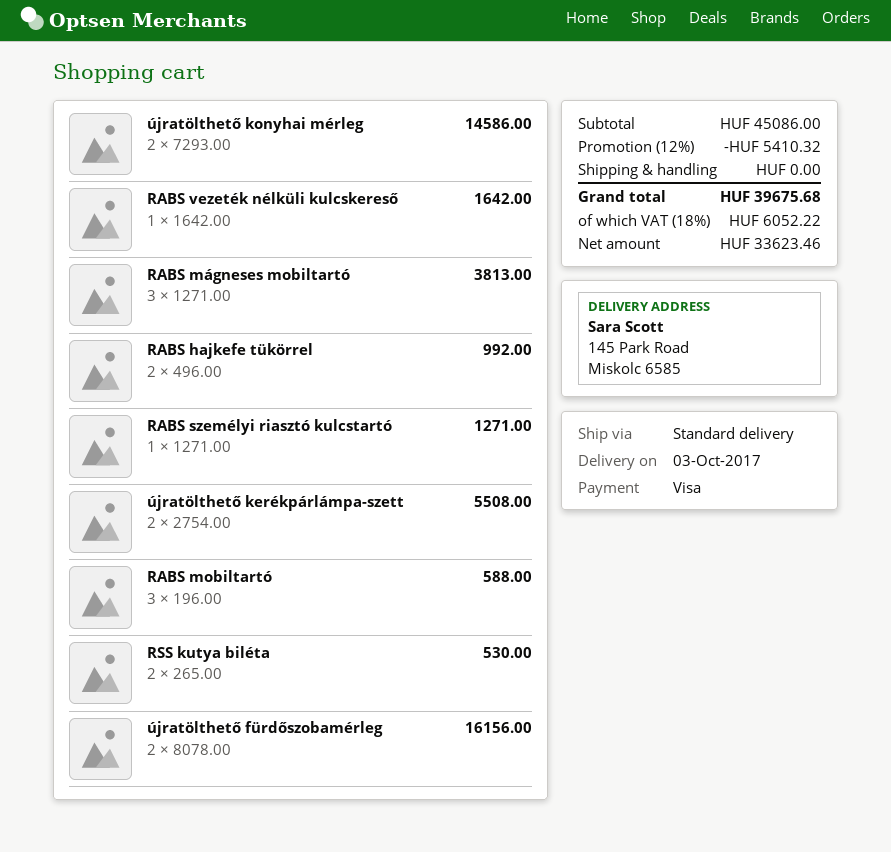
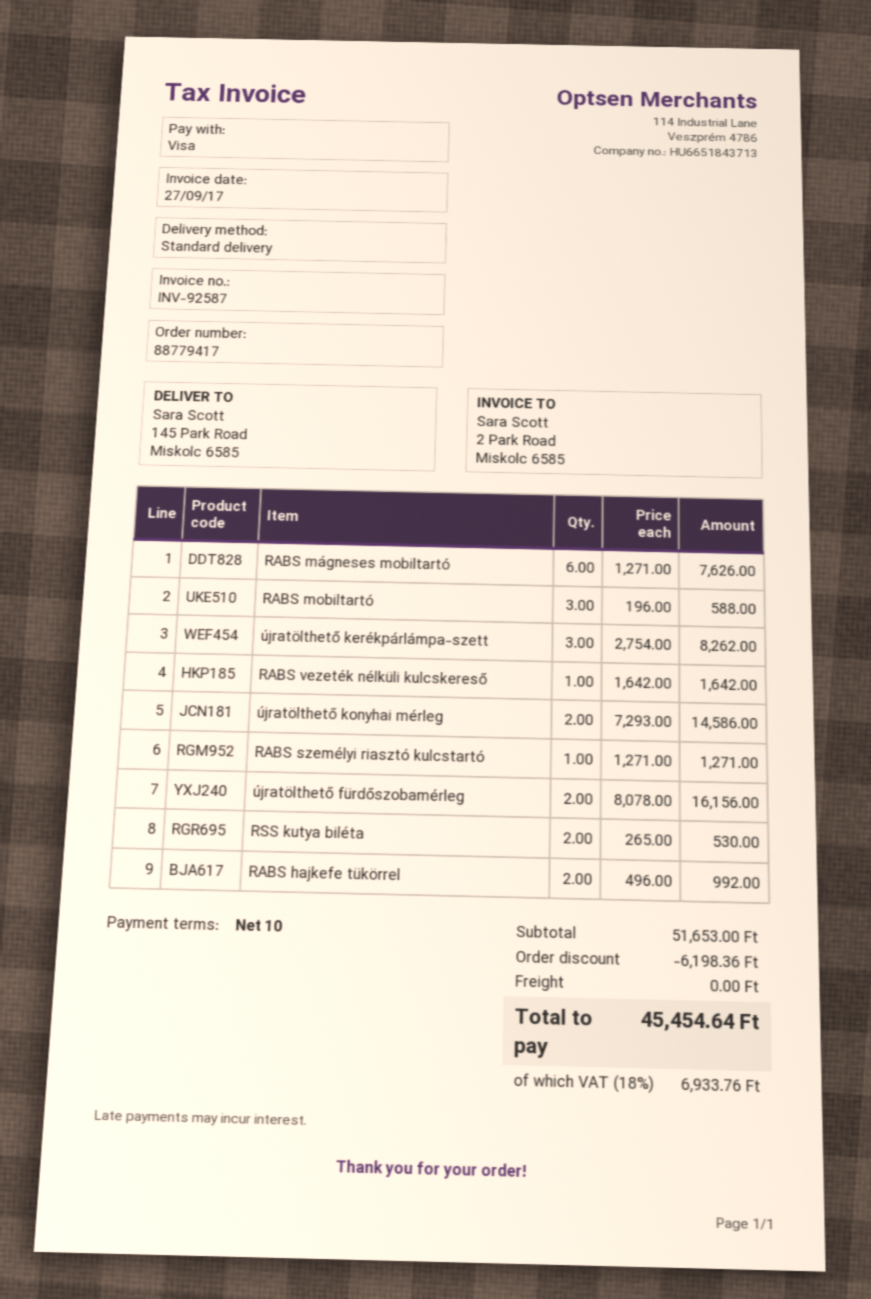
RABS mágneses mobiltartó: 3 x 1271.00 = 3813.00 -> 6 x 1271.00 = 7626.00
újratölthető kerékpárlámpa-szett: 2 x 2754.00 = 5508.00 -> 3 x 2754.00 = 8262.00
subtotal: 45086.00 -> 51653.00
discount: 5410.32 -> 6198.36
tax: 18% = 6052.22 -> 18% = 6933.76
total: 39675.68 -> 45454.64

